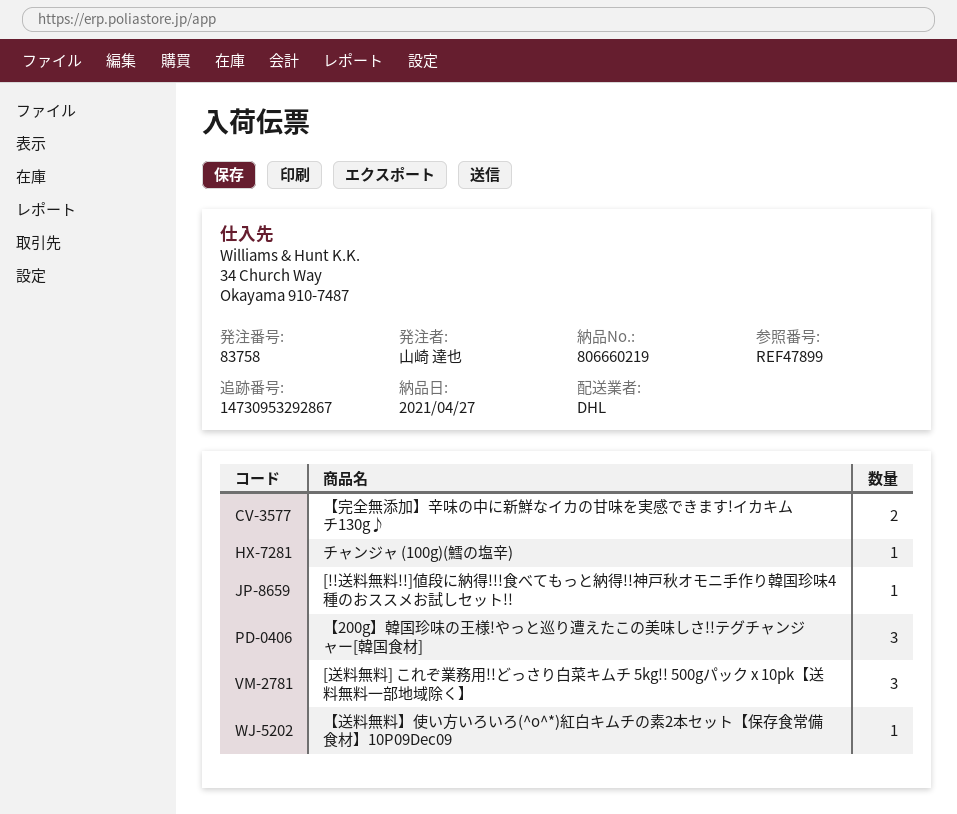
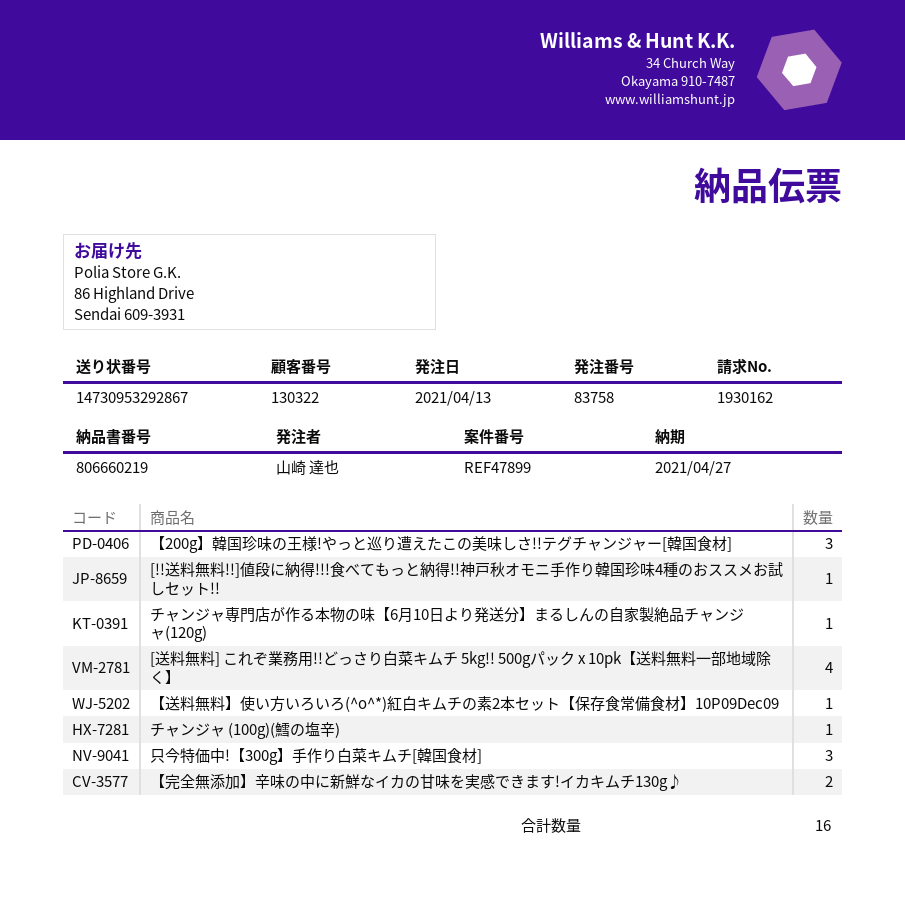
[送料無料] これぞ業務用!!どっさり白菜キムチ 5kg!! 500gパック x 10pk【送料無料一部地域除く】: 3 -> 4
チャンジャ専門店が作る本物の味【6月10日より発送分】まるしんの自家製絶品チャンジャ(120g): none -> 1
只今特価中!【300g】手作り白菜キムチ[韓国食材]: none -> 3

